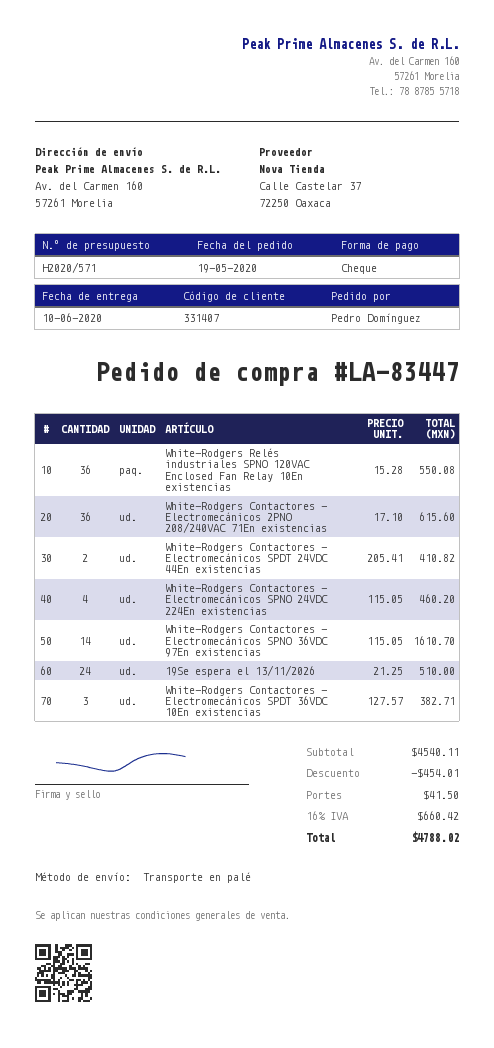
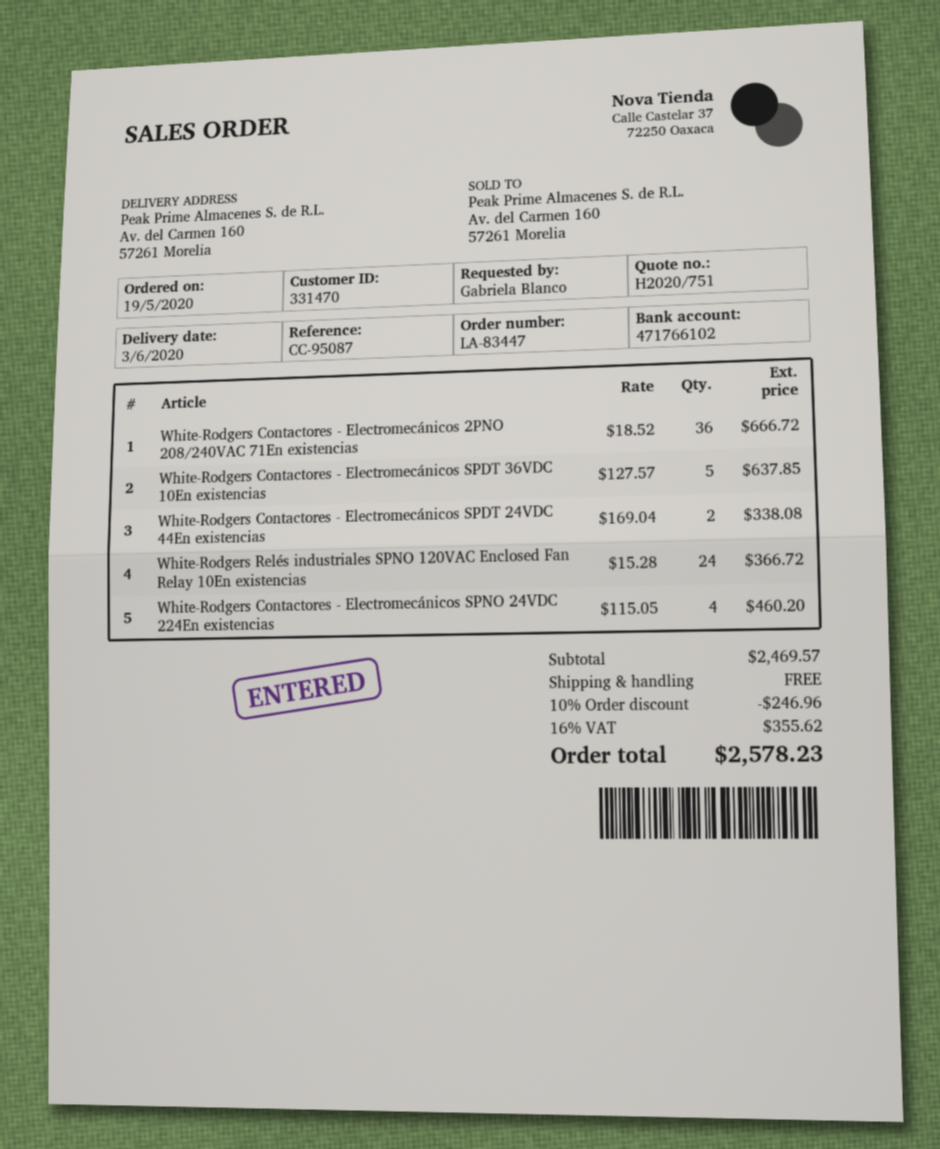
quote number: H2020/571 -> H2020/751
delivery date: 2020-06-10 -> 2020-06-03
customer number: 331407 -> 331470
ordered by: Pedro Domínguez -> Gabriela Blanco
White-Rodgers Relés industriales SPNO 120VAC Enclosed Fan Relay 10En existencias: 36 x 15.28 = 550.08 -> 24 x 15.28 = 366.72
White-Rodgers Contactores - Electromecánicos 2PNO 208/240VAC 71En existencias: 36 x 17.10 = 615.60 -> 36 x 18.52 = 666.72
White-Rodgers Contactores - Electromecánicos SPDT 24VDC 44En existencias: 2 x 205.41 = 410.82 -> 2 x 169.04 = 338.08
White-Rodgers Contactores - Electromecánicos SPNO 36VDC 97En existencias: 14 x 115.05 = 1610.70 -> none
19Se espera el 13/11/2026: 24 x 21.25 = 510.00 -> none
White-Rodgers Contactores - Electromecánicos SPDT 36VDC 10En existencias: 3 x 127.57 = 382.71 -> 5 x 127.57 = 637.85
subtotal: 4540.11 -> 2469.57
discount: 454.01 -> 246.96
shipping: 41.50 -> 0.00
tax: 16% = 660.42 -> 16% = 355.62
total: 4788.02 -> 2578.23

